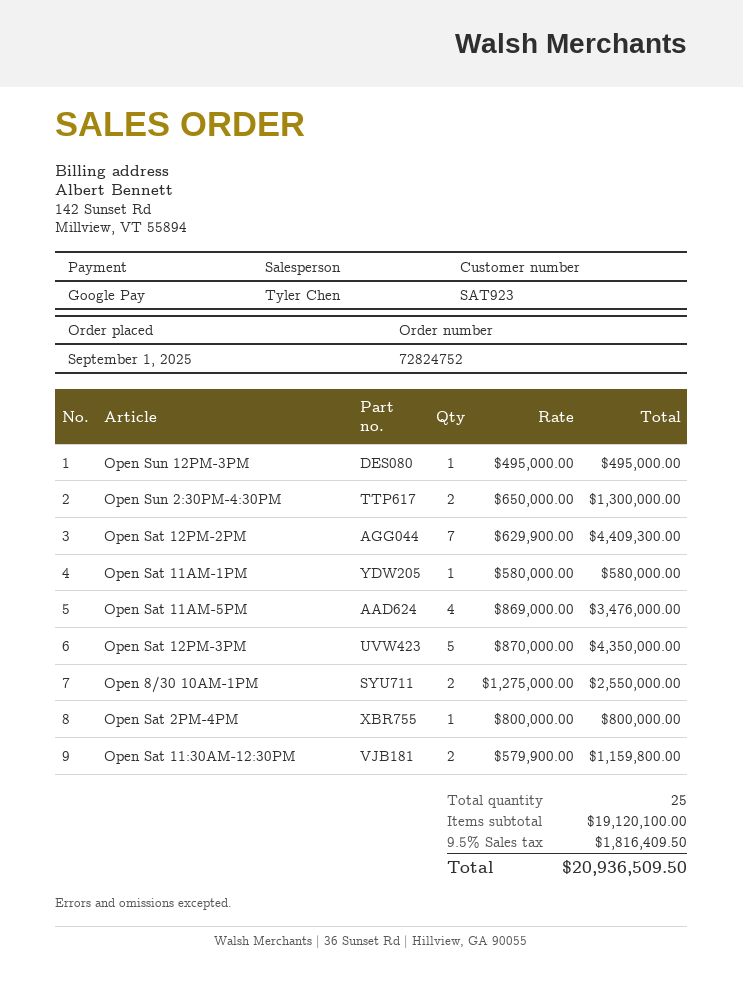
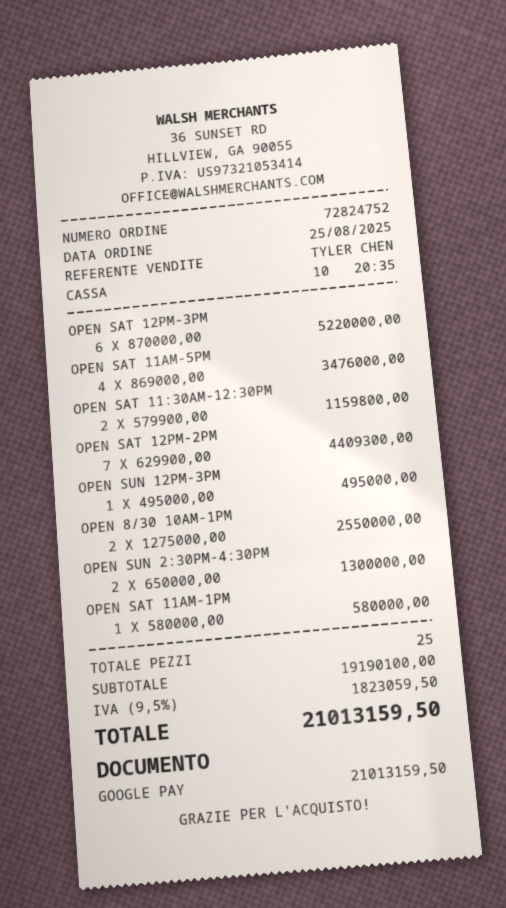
order date: 2025-09-01 -> 2025-08-25
Open Sat 12PM-3PM: 5 x 870000.00 = 4350000.00 -> 6 x 870000.00 = 5220000.00
Open Sat 2PM-4PM: 1 x 800000.00 = 800000.00 -> none
subtotal: 19120100.00 -> 19190100.00
tax: 9.5% = 1816409.50 -> 9.5% = 1823059.50
total: 20936509.50 -> 21013159.50

